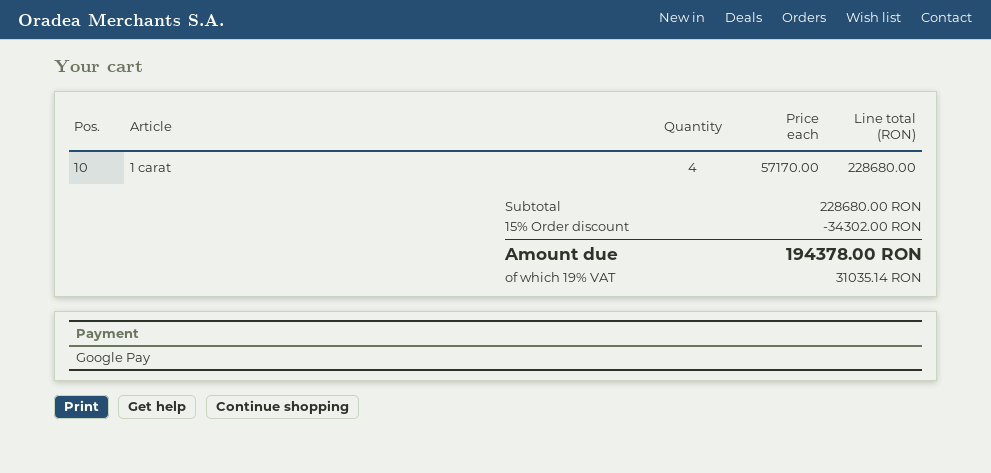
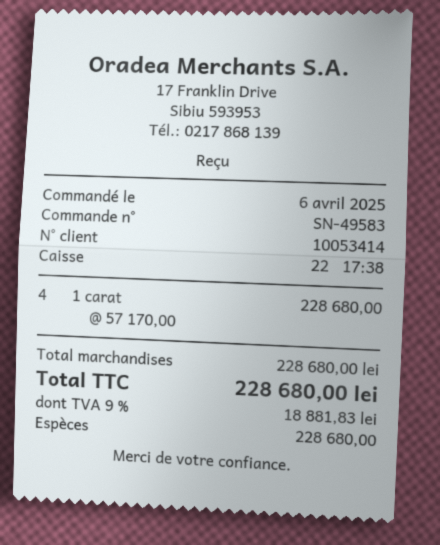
payment method: Google Pay -> cash
discount: 15% = 34302.00 -> none
tax: 19% = 31035.14 -> 9% = 18881.83
total: 194378.00 -> 228680.00

